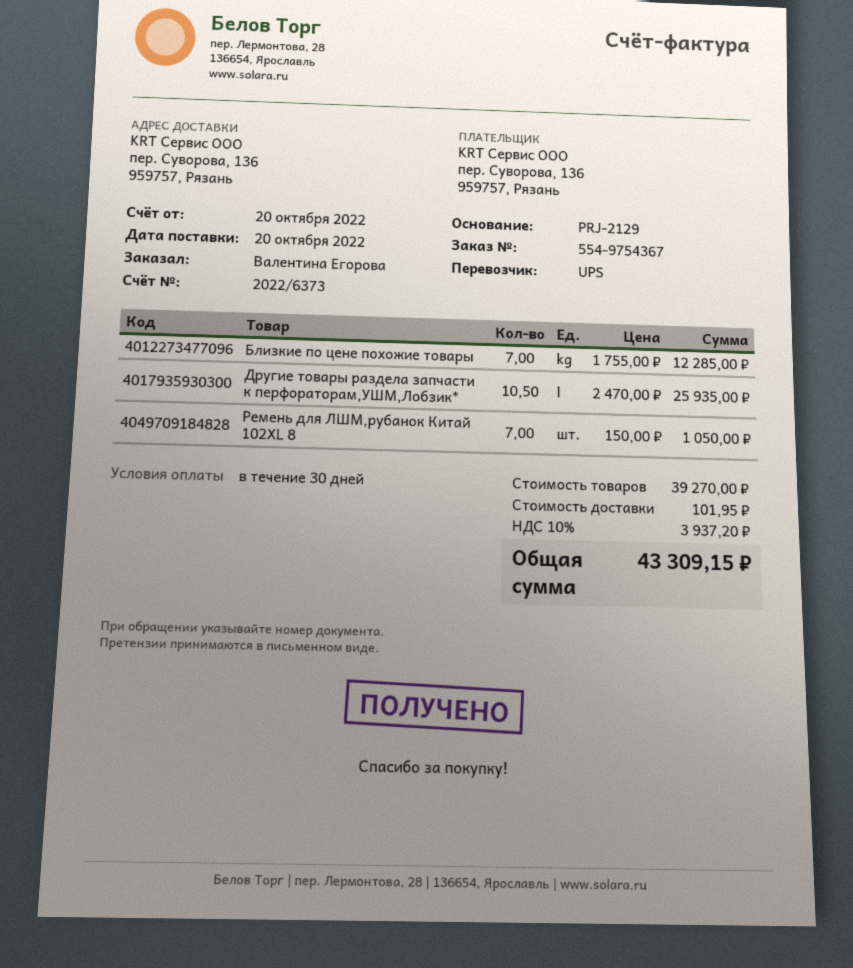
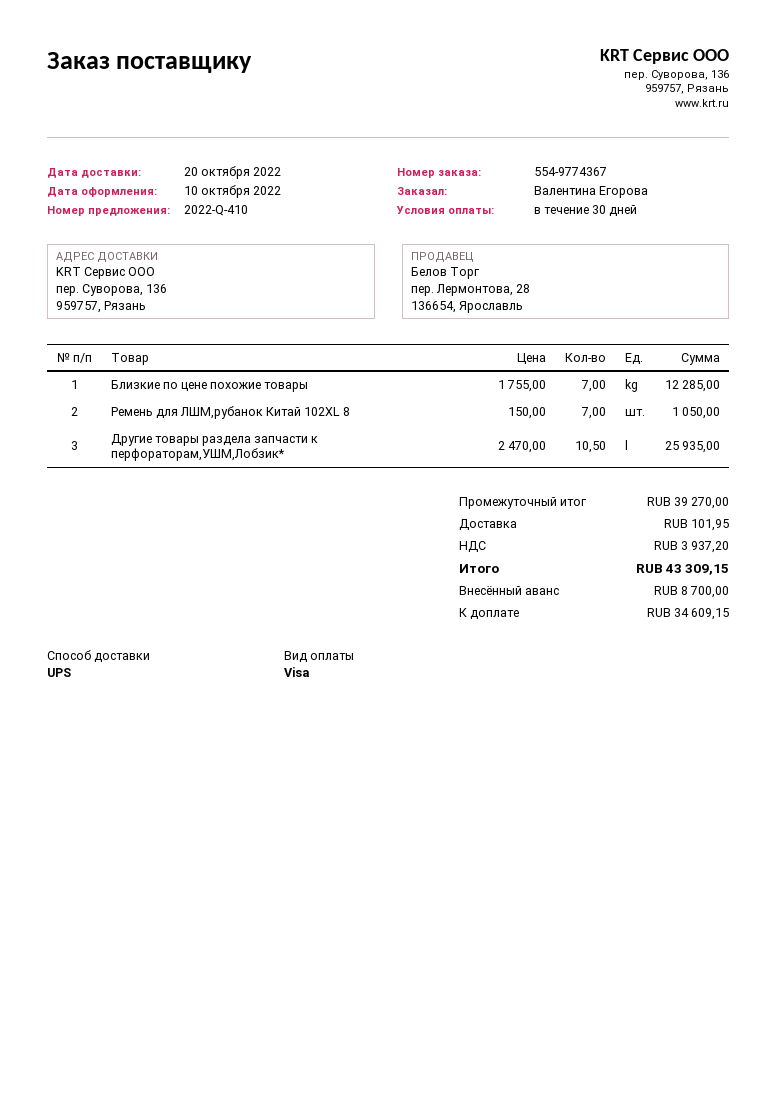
order number: 554-9754367 -> 554-9774367

